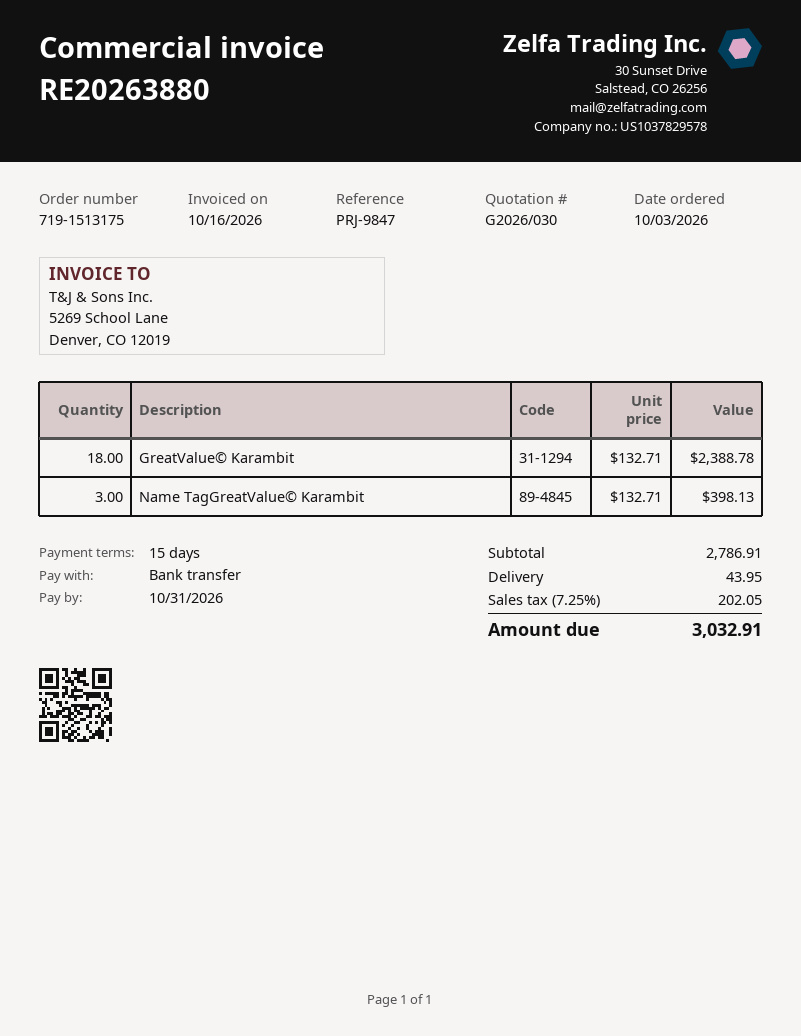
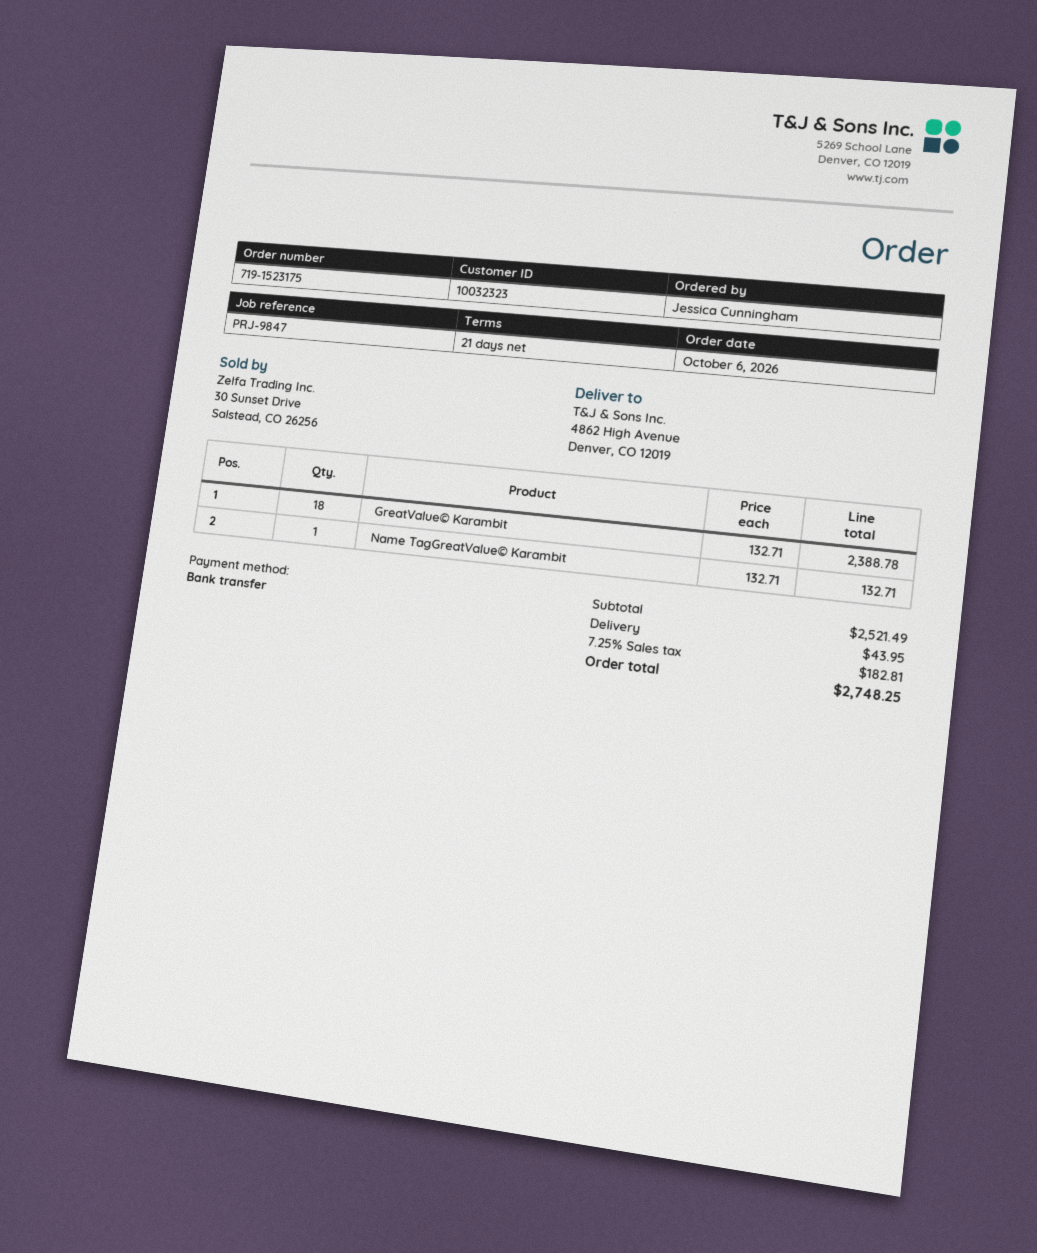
order number: 719-1513175 -> 719-1523175
order date: 2026-10-03 -> 2026-10-06
payment terms: 15 days -> 21 days
Name TagGreatValue© Karambit: 3 x 132.71 = 398.13 -> 1 x 132.71 = 132.71
subtotal: 2786.91 -> 2521.49
tax: 7.25% = 202.05 -> 7.25% = 182.81
total: 3032.91 -> 2748.25

